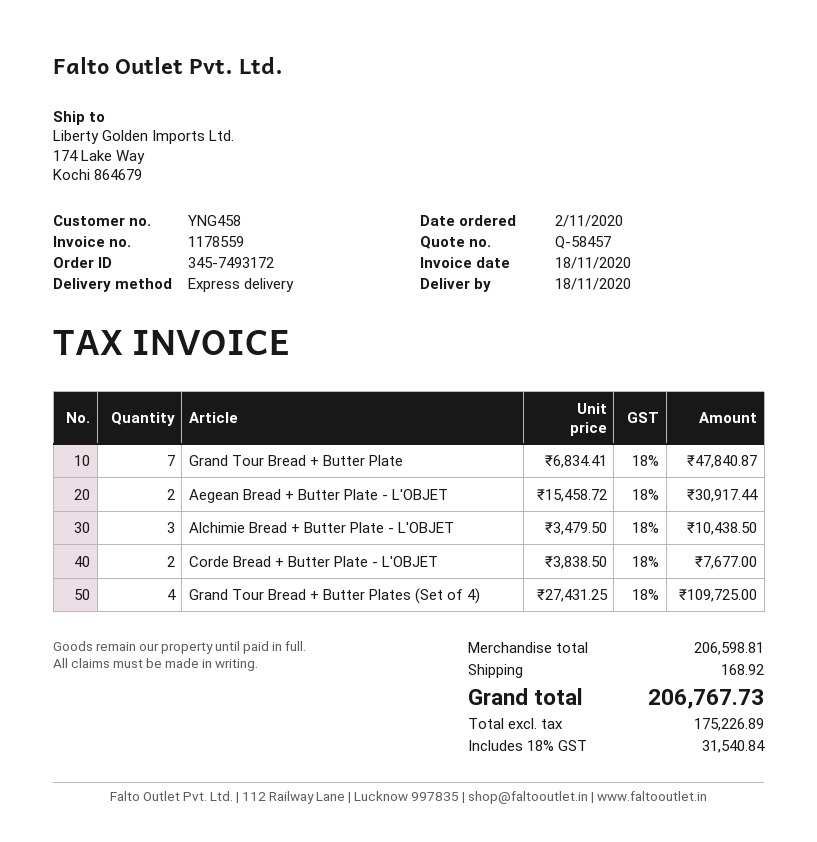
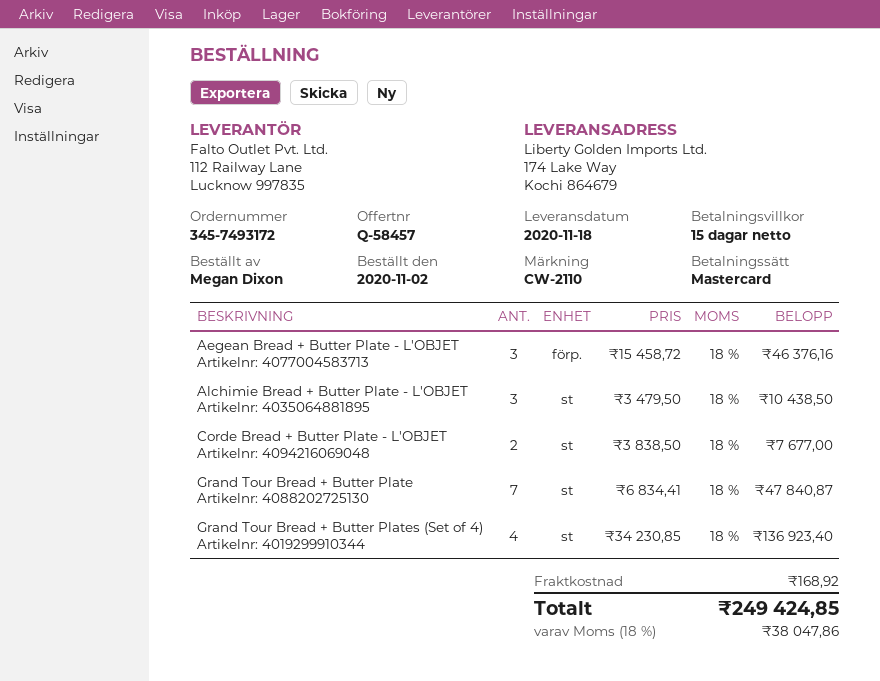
Aegean Bread + Butter Plate - L'OBJET: 2 x 15458.72 = 30917.44 -> 3 x 15458.72 = 46376.16
Grand Tour Bread + Butter Plates (Set of 4): 4 x 27431.25 = 109725.00 -> 4 x 34230.85 = 136923.40
tax: 18% = 31540.84 -> 18% = 38047.86
total: 206767.73 -> 249424.85

